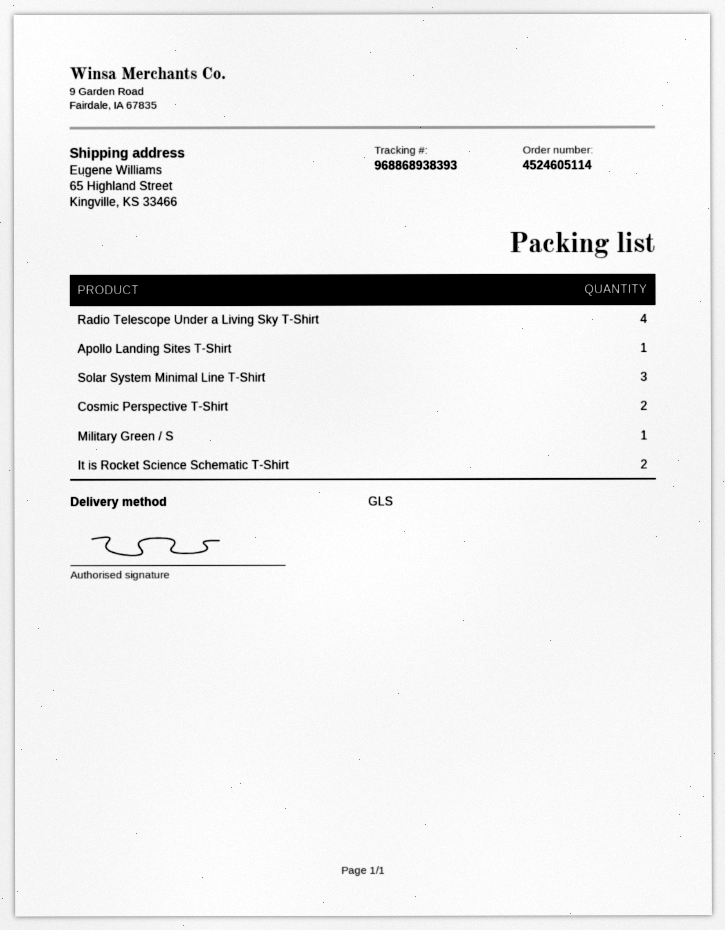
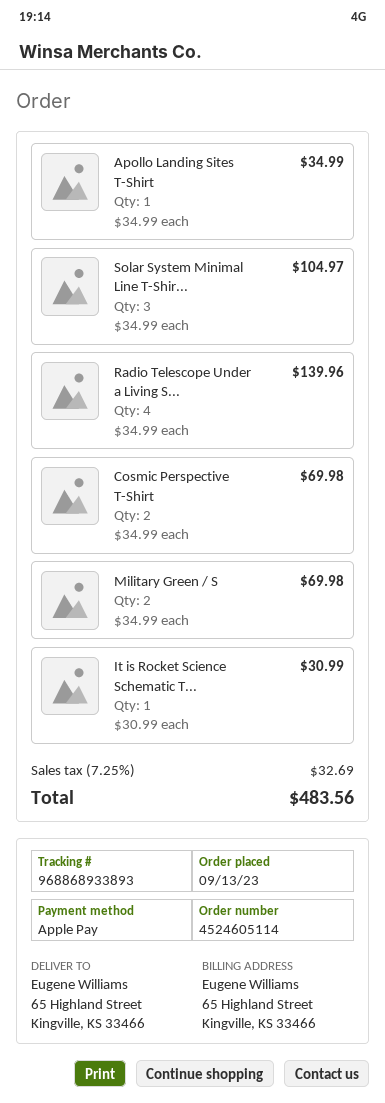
tracking number: 968868938393 -> 968868933893
Military Green / S: 1 -> 2
It is Rocket Science Schematic T-Shirt: 2 -> 1

